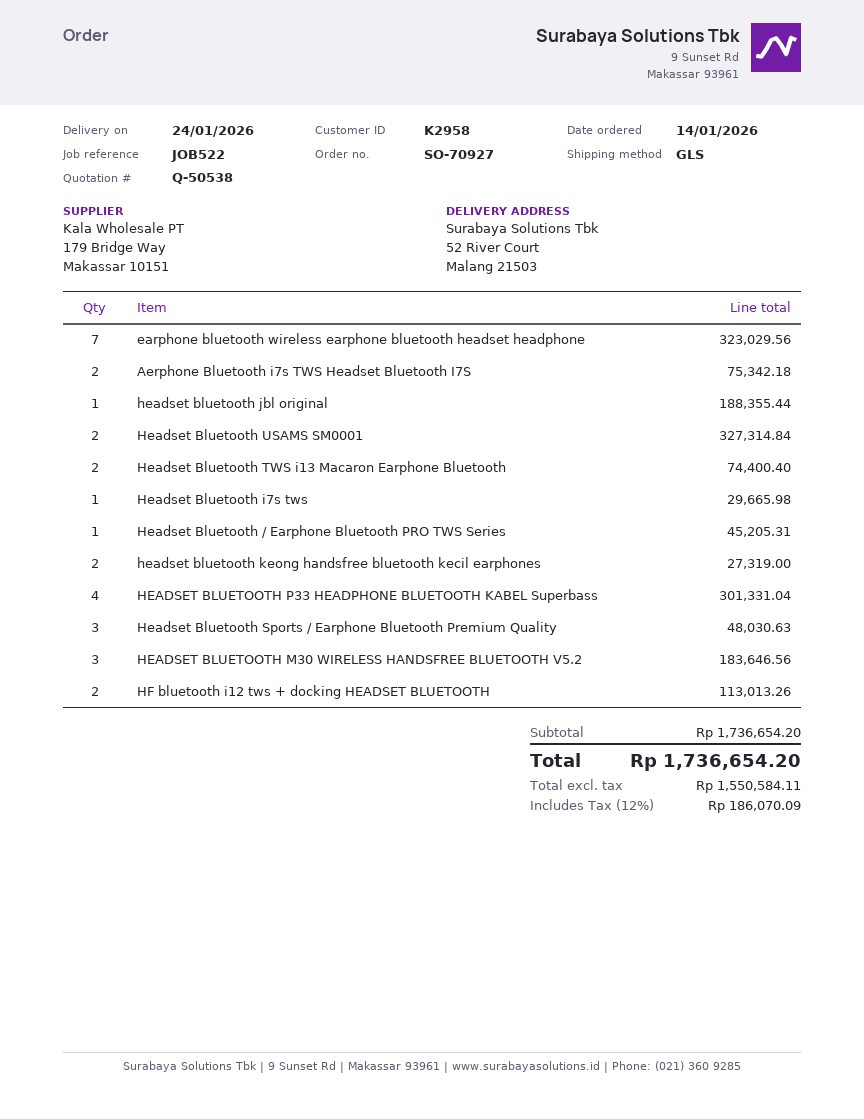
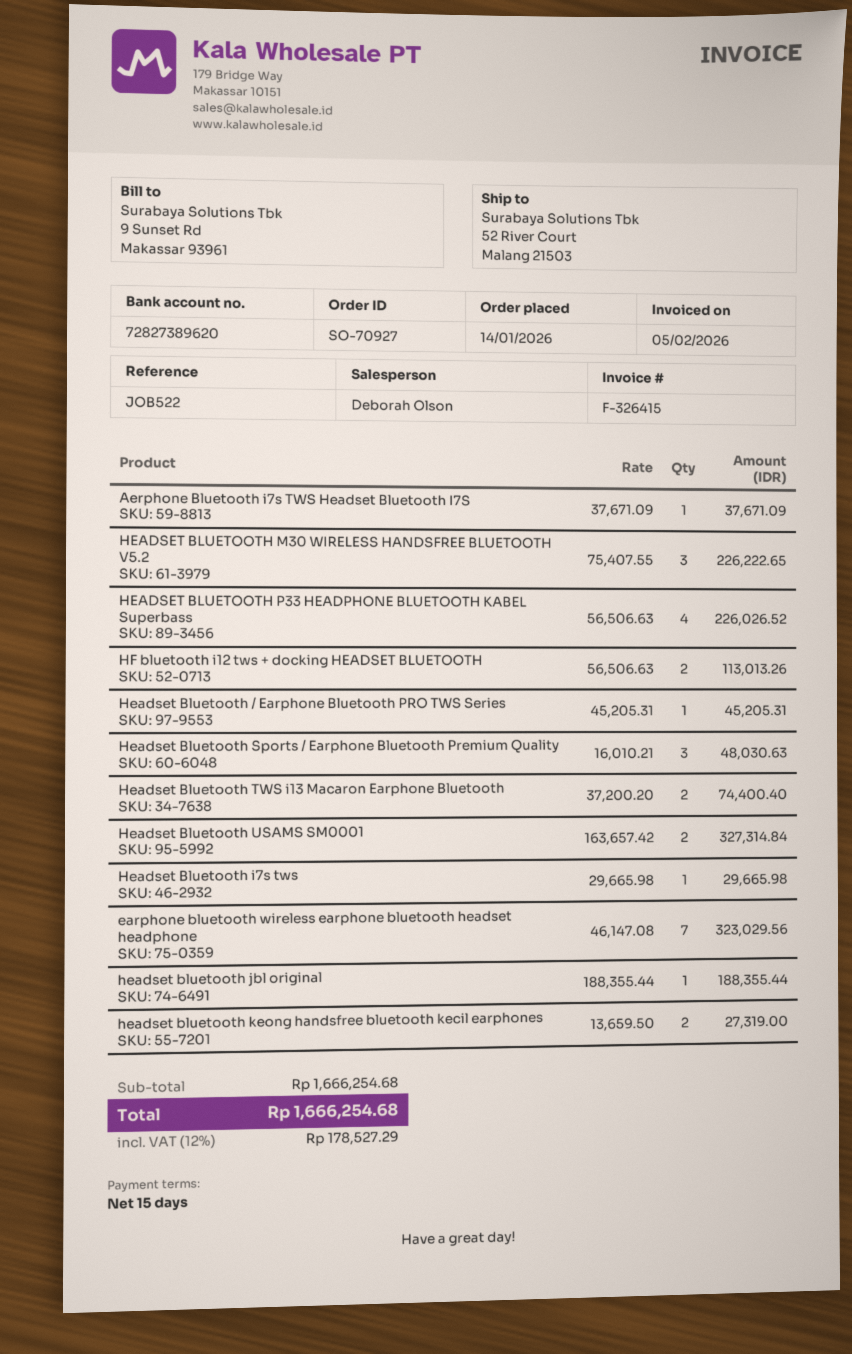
Aerphone Bluetooth i7s TWS Headset Bluetooth I7S: 2 for 75342.18 -> 1 for 37671.09
HEADSET BLUETOOTH P33 HEADPHONE BLUETOOTH KABEL Superbass: 4 for 301331.04 -> 4 for 226026.52
HEADSET BLUETOOTH M30 WIRELESS HANDSFREE BLUETOOTH V5.2: 3 for 183646.56 -> 3 for 226222.65
subtotal: 1736654.20 -> 1666254.68
tax: 12% = 186070.09 -> 12% = 178527.29
total: 1736654.20 -> 1666254.68

